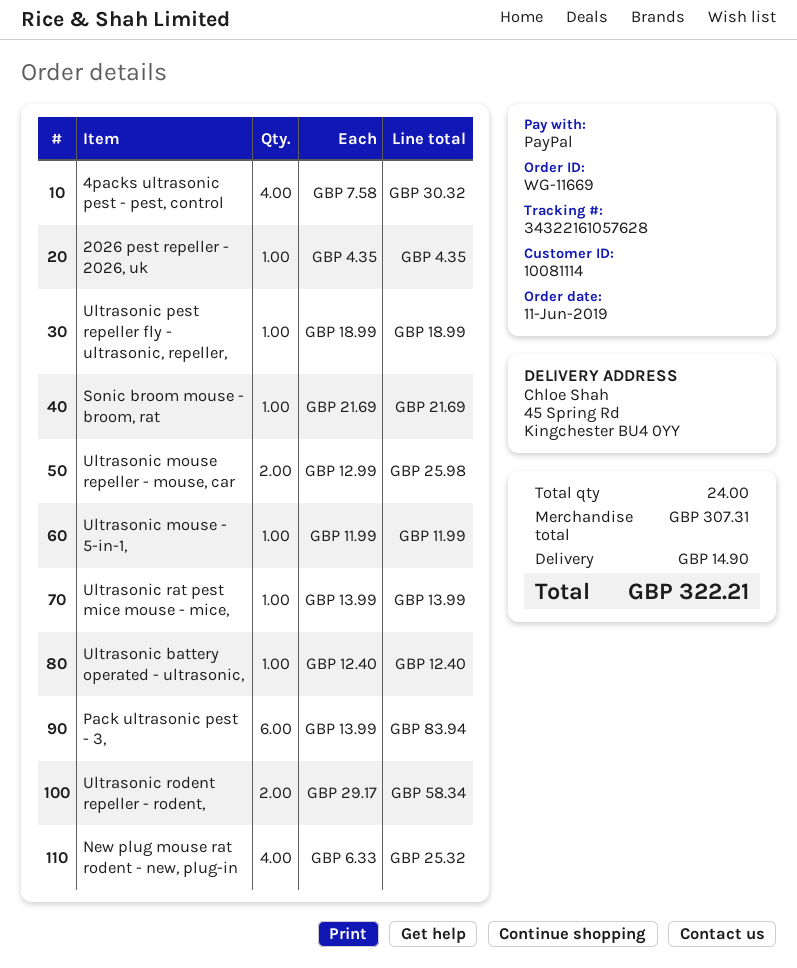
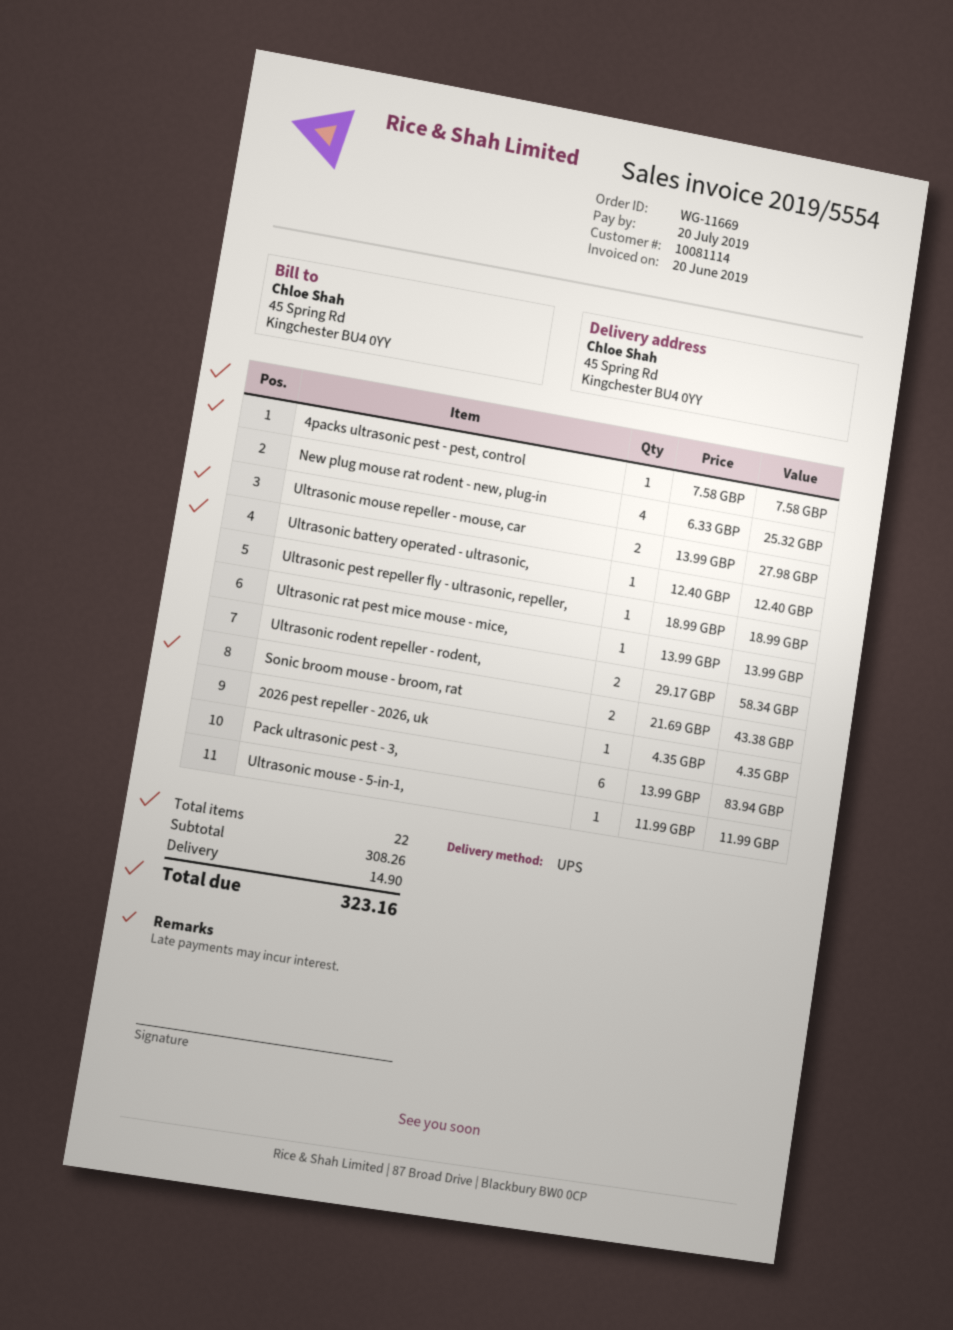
4packs ultrasonic pest - pest, control: 4 x 7.58 = 30.32 -> 1 x 7.58 = 7.58
Sonic broom mouse - broom, rat: 1 x 21.69 = 21.69 -> 2 x 21.69 = 43.38
Ultrasonic mouse repeller - mouse, car: 2 x 12.99 = 25.98 -> 2 x 13.99 = 27.98
total quantity: 24 -> 22
subtotal: 307.31 -> 308.26
total: 322.21 -> 323.16

